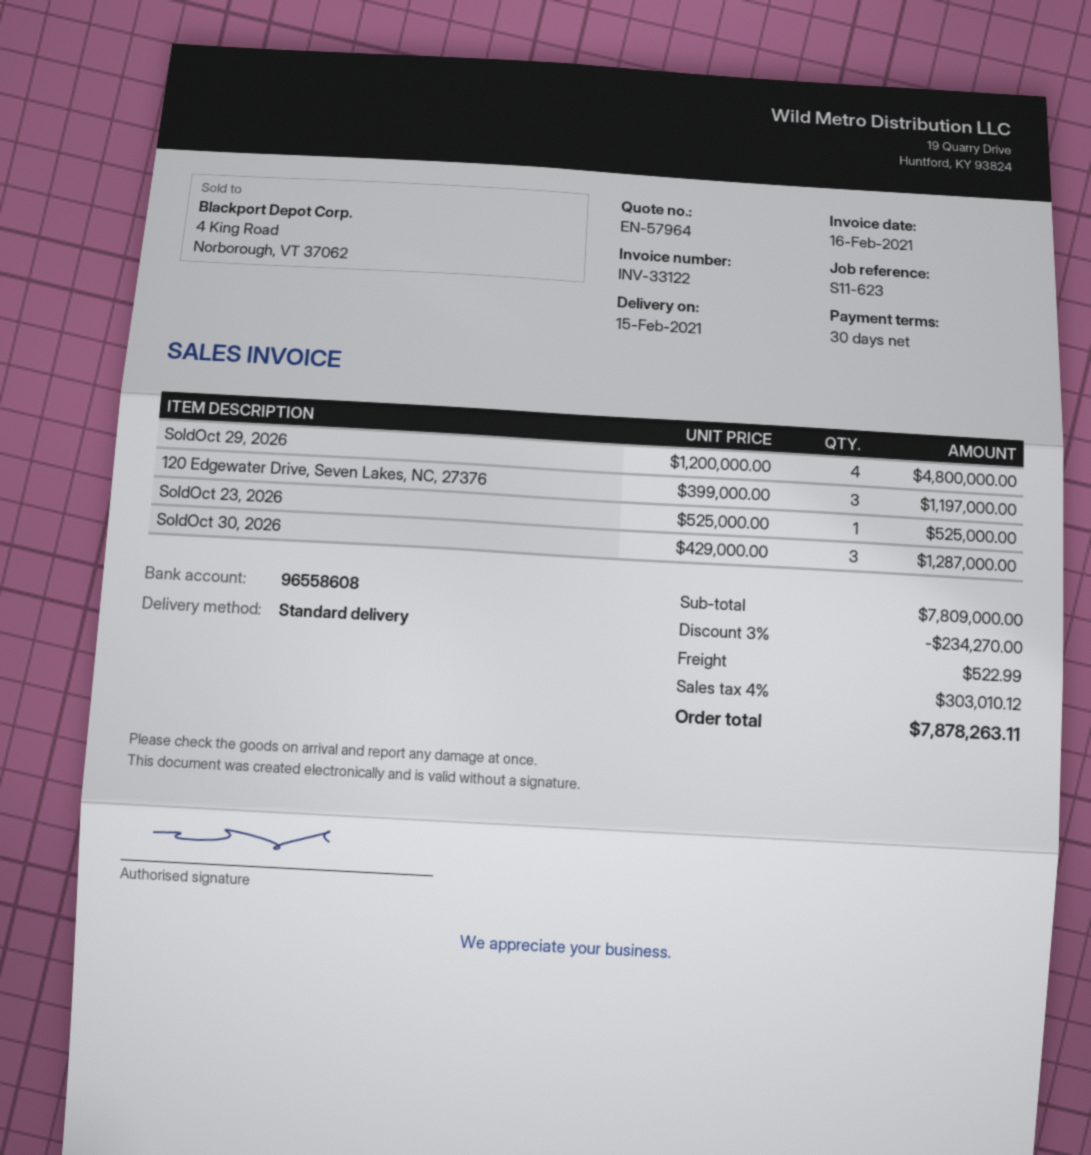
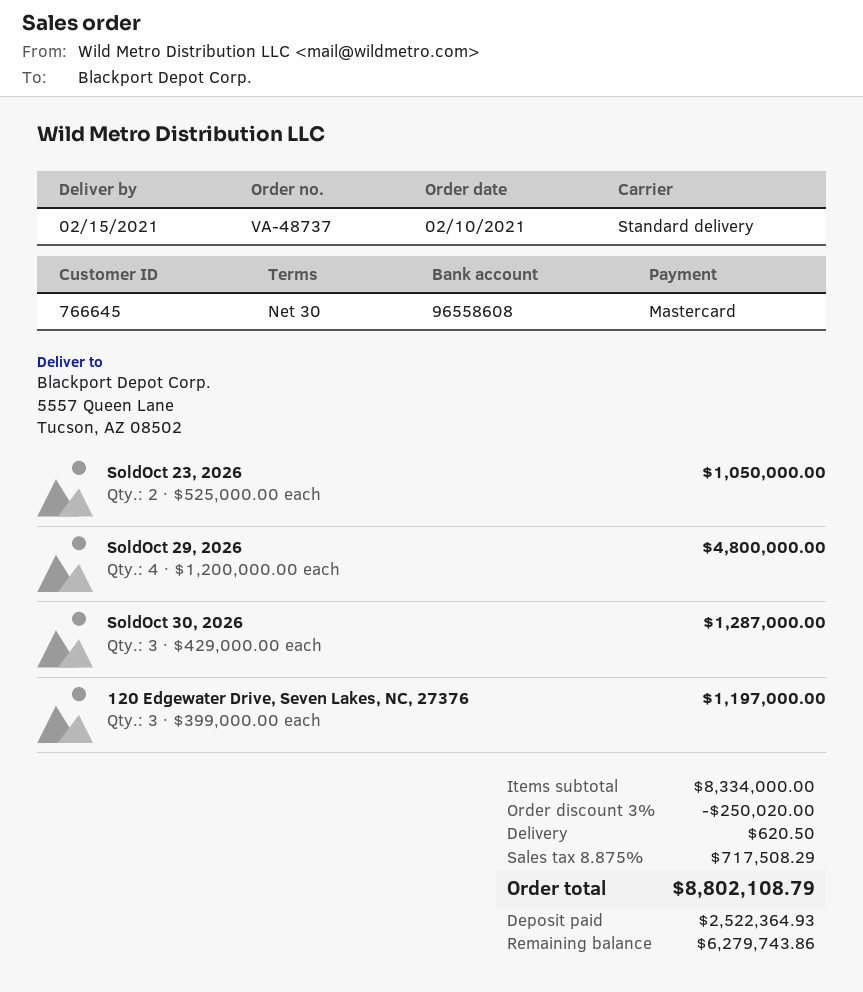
SoldOct 23, 2026: 1 x 525000.00 = 525000.00 -> 2 x 525000.00 = 1050000.00
subtotal: 7809000.00 -> 8334000.00
discount: 3% = 234270.00 -> 3% = 250020.00
shipping: 522.99 -> 620.50
tax: 4% = 303010.12 -> 8.875% = 717508.29
total: 7878263.11 -> 8802108.79

